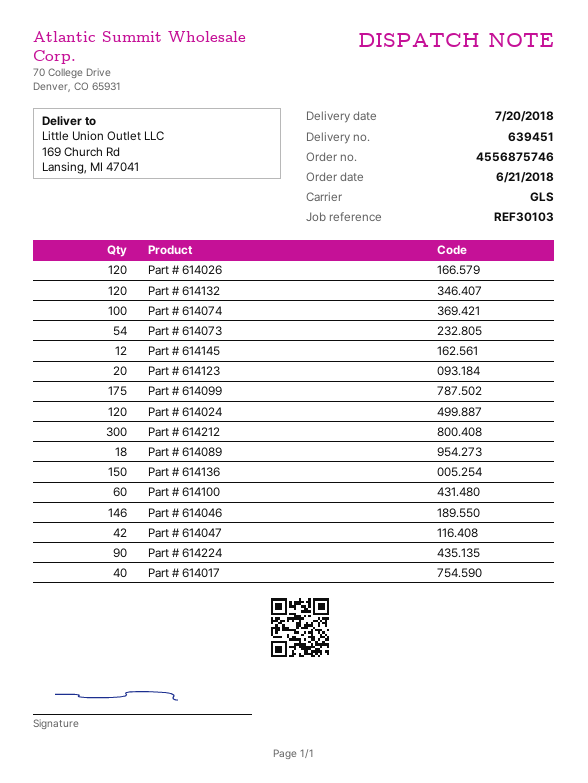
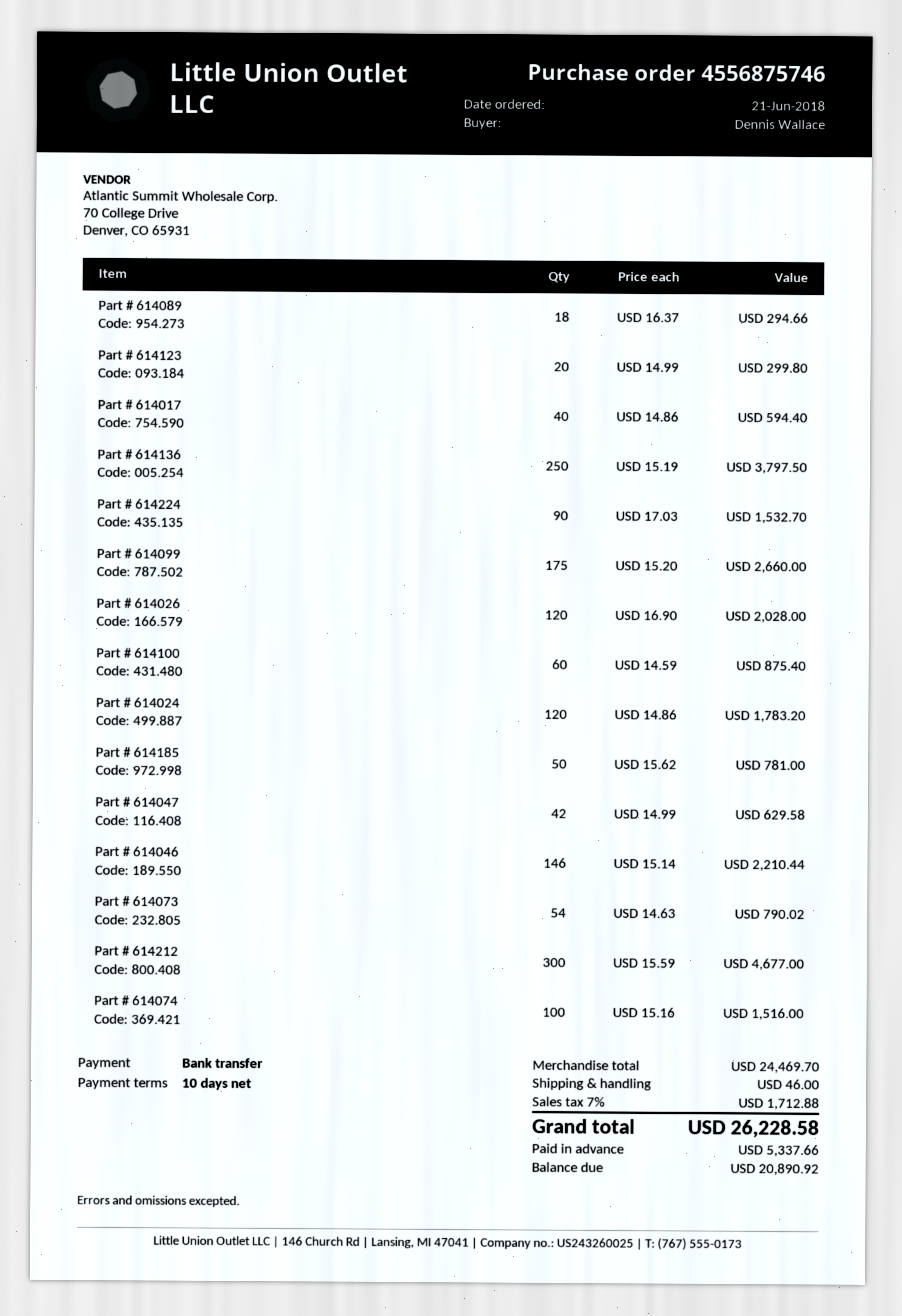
Part # 614132: 120 -> none
Part # 614145: 12 -> none
Part # 614136: 150 -> 250
Part # 614185: none -> 50

